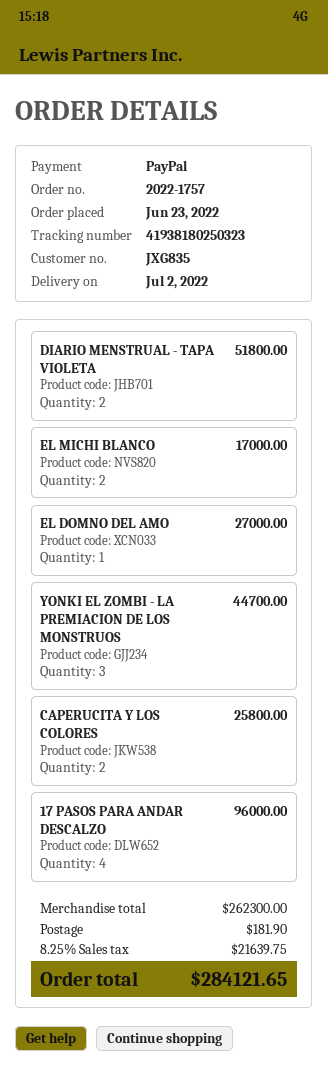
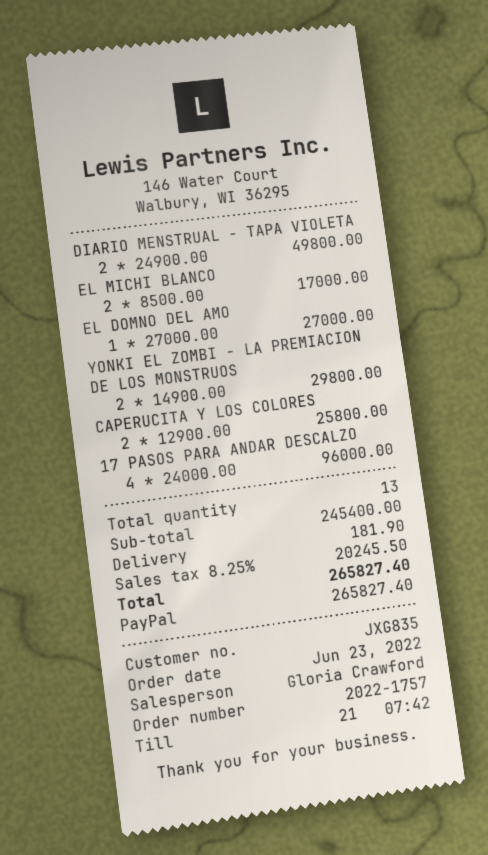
DIARIO MENSTRUAL - TAPA VIOLETA: 2 for 51800.00 -> 2 for 49800.00
YONKI EL ZOMBI - LA PREMIACION DE LOS MONSTRUOS: 3 for 44700.00 -> 2 for 29800.00
subtotal: 262300.00 -> 245400.00
tax: 8.25% = 21639.75 -> 8.25% = 20245.50
total: 284121.65 -> 265827.40

